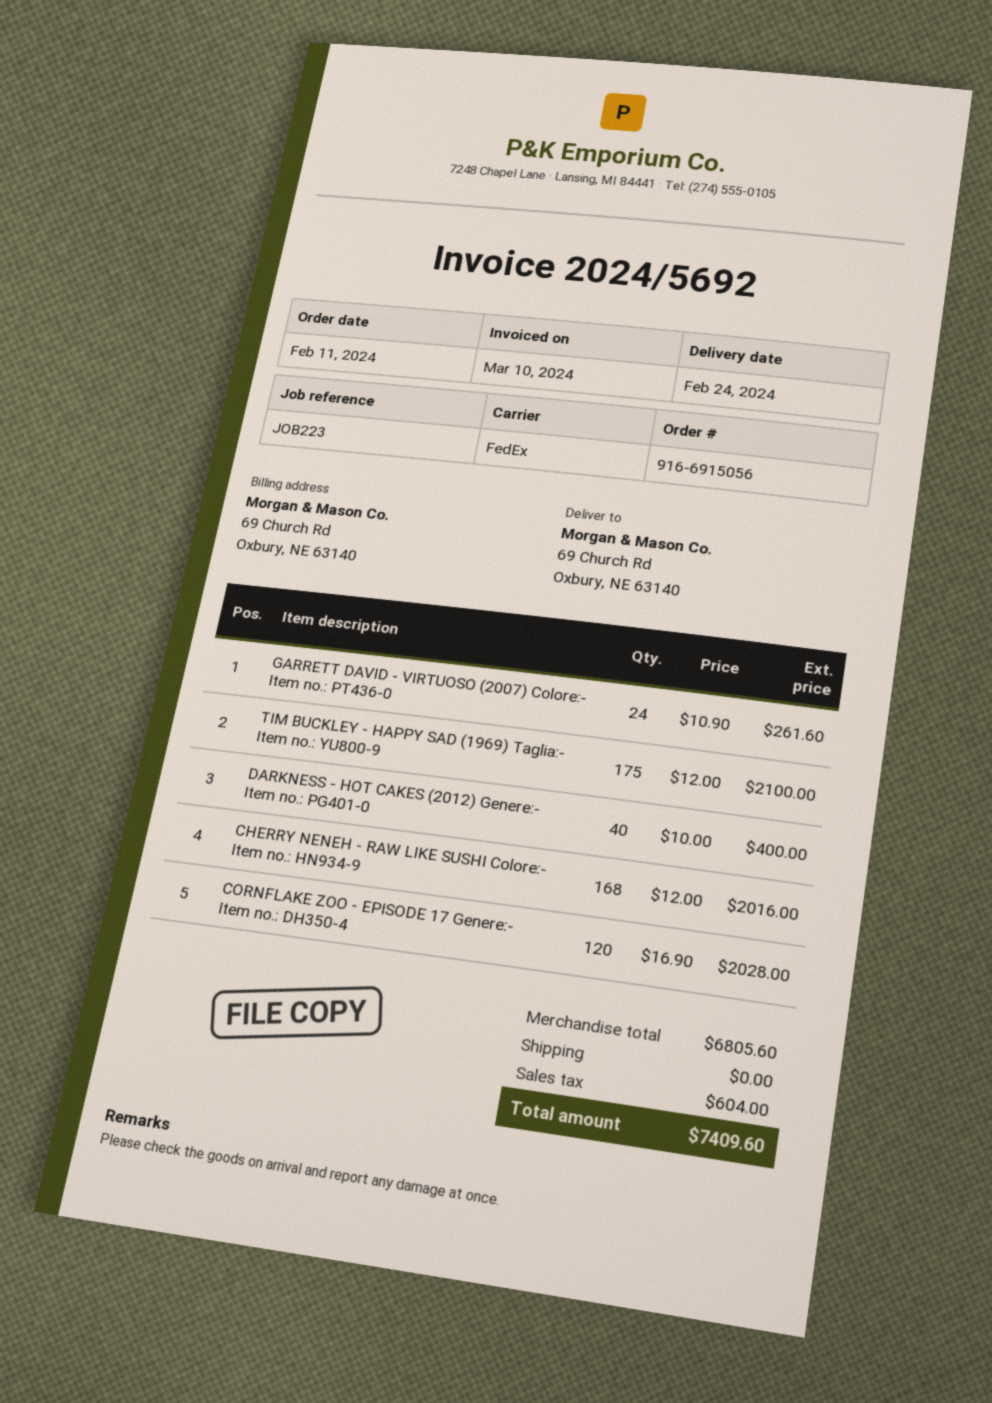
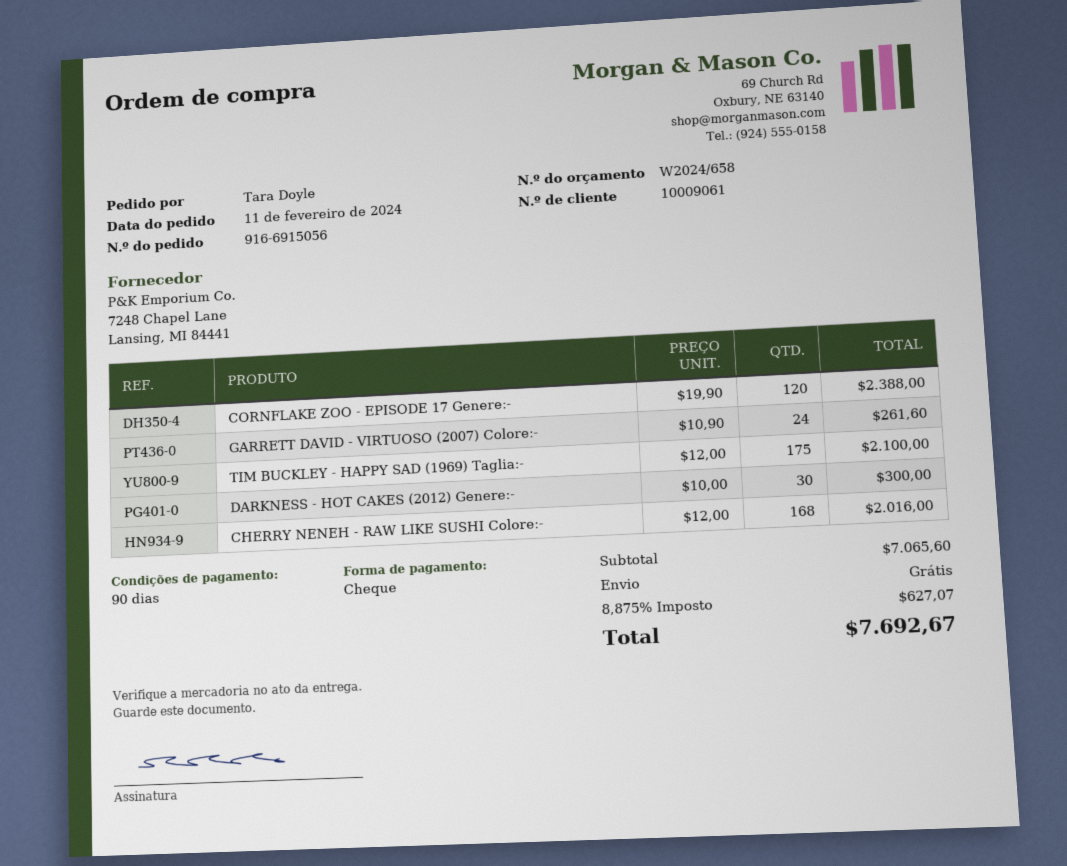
DARKNESS - HOT CAKES (2012) Genere:-: 40 x 10.00 = 400.00 -> 30 x 10.00 = 300.00
CORNFLAKE ZOO - EPISODE 17 Genere:-: 120 x 16.90 = 2028.00 -> 120 x 19.90 = 2388.00
subtotal: 6805.60 -> 7065.60
tax: 604.00 -> 627.07
total: 7409.60 -> 7692.67

